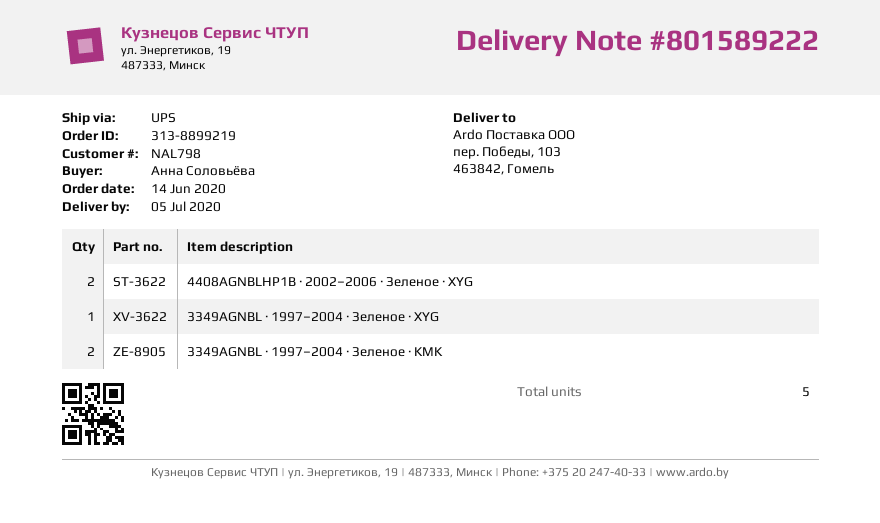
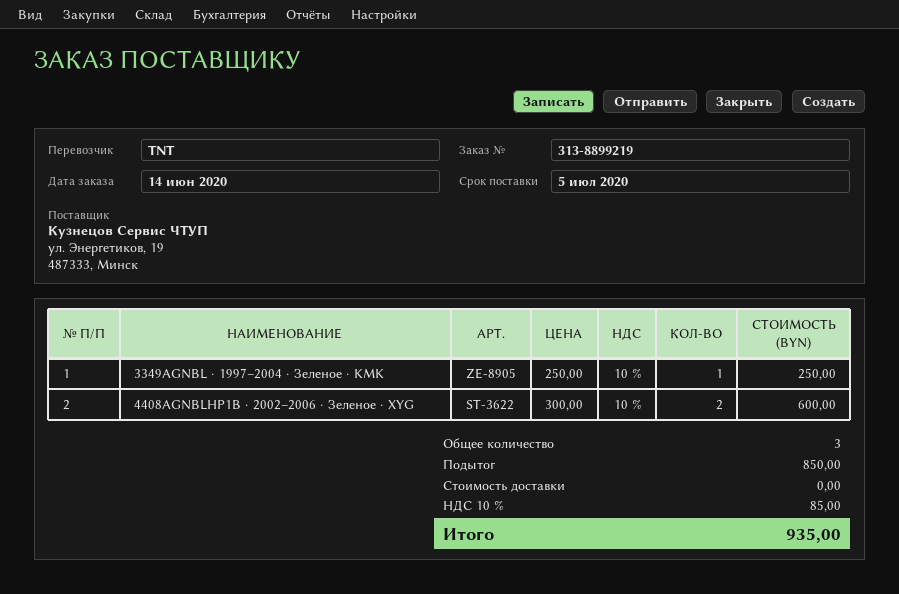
shipping method: UPS -> TNT
3349AGNBL · 1997–2004 · Зеленое · XYG: 1 -> none
3349AGNBL · 1997–2004 · Зеленое · KMK: 2 -> 1
total quantity: 5 -> 3

